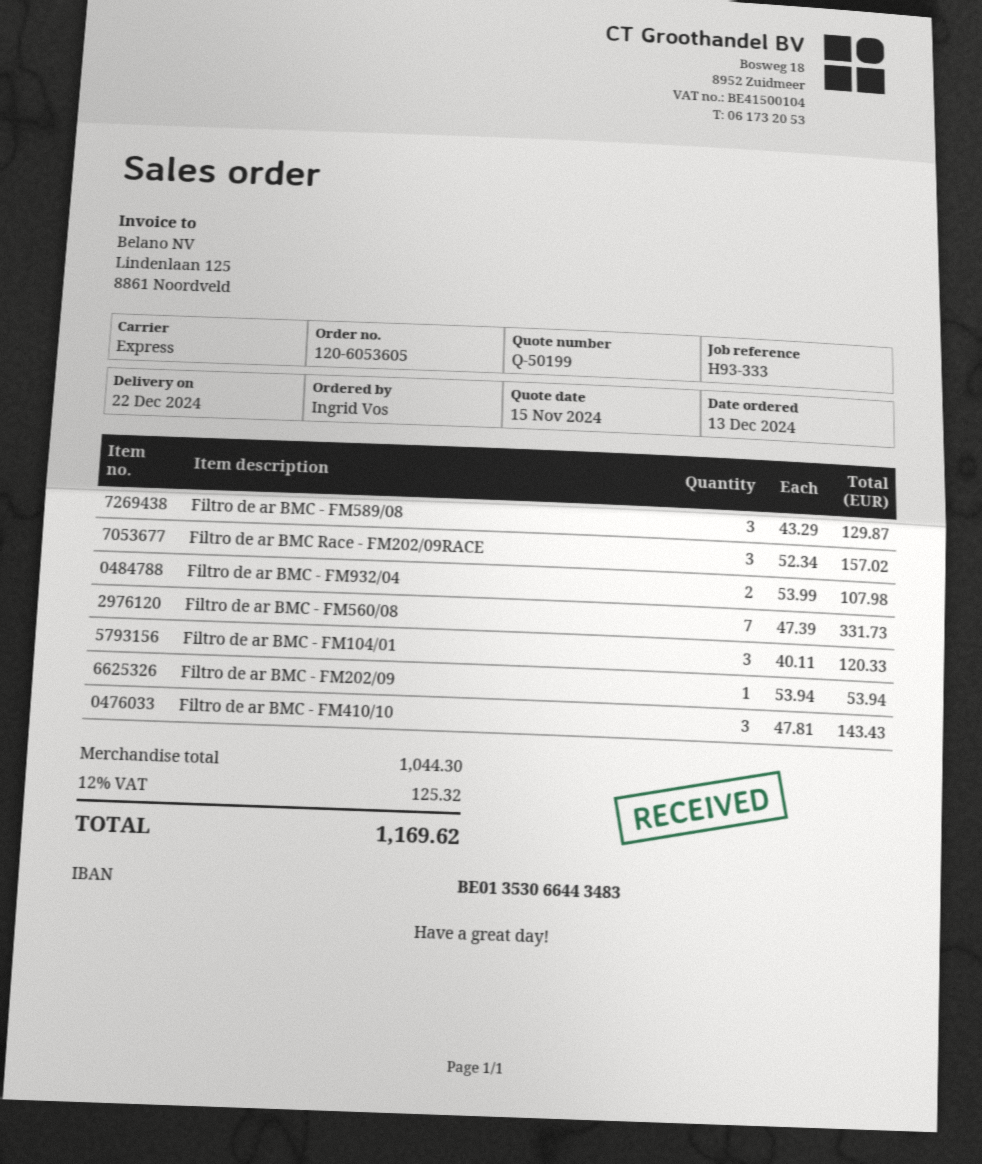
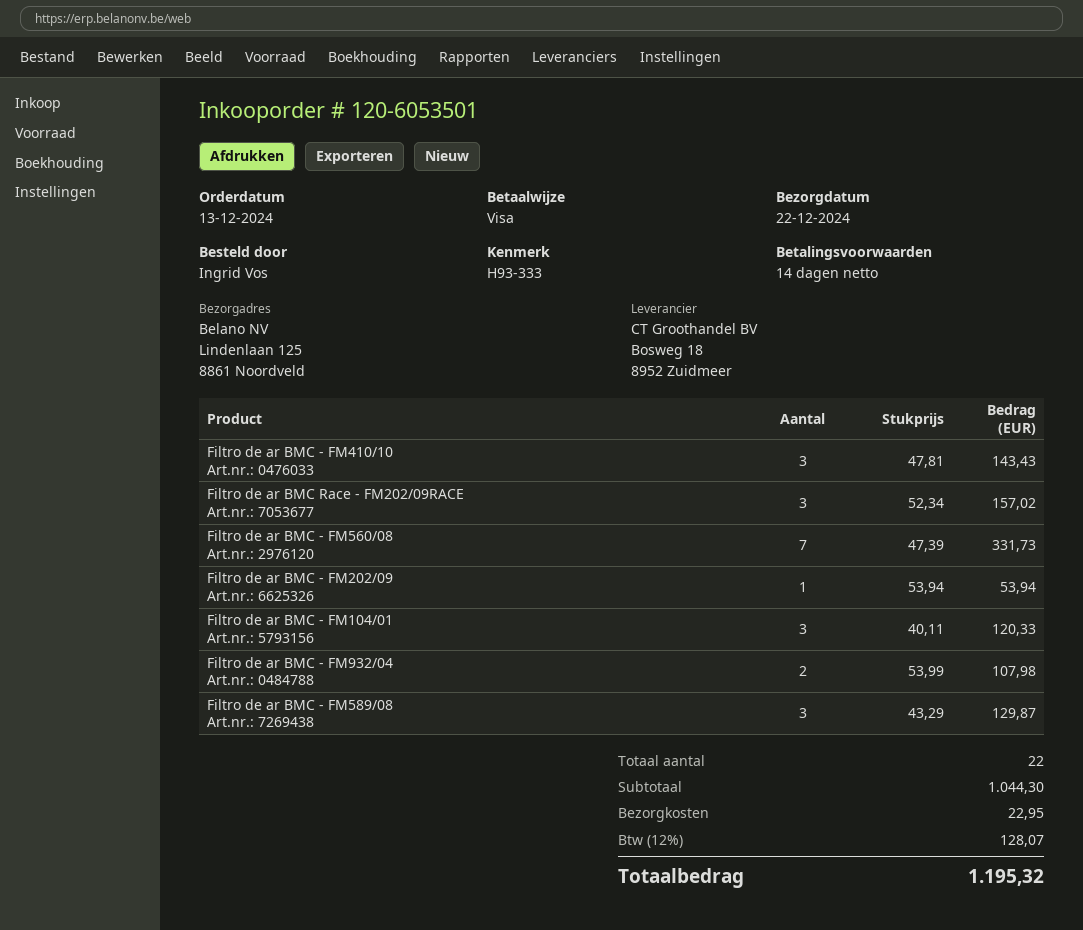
order number: 120-6053605 -> 120-6053501
shipping: none -> 22.95
tax: 12% = 125.32 -> 12% = 128.07
total: 1169.62 -> 1195.32

